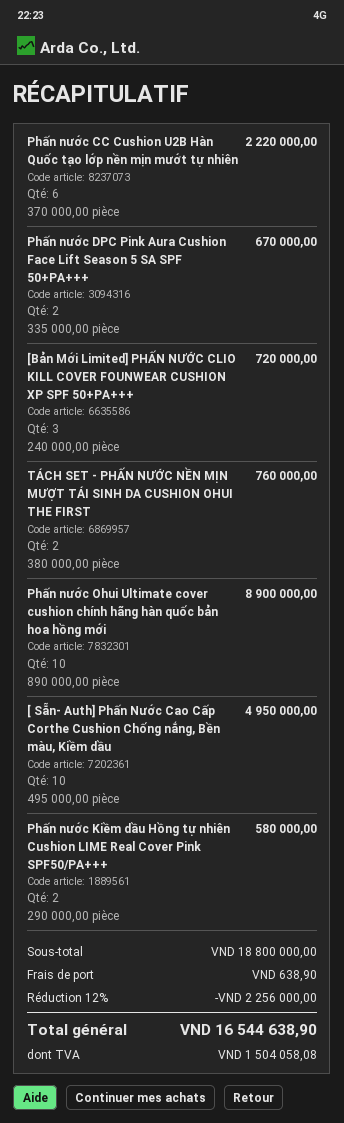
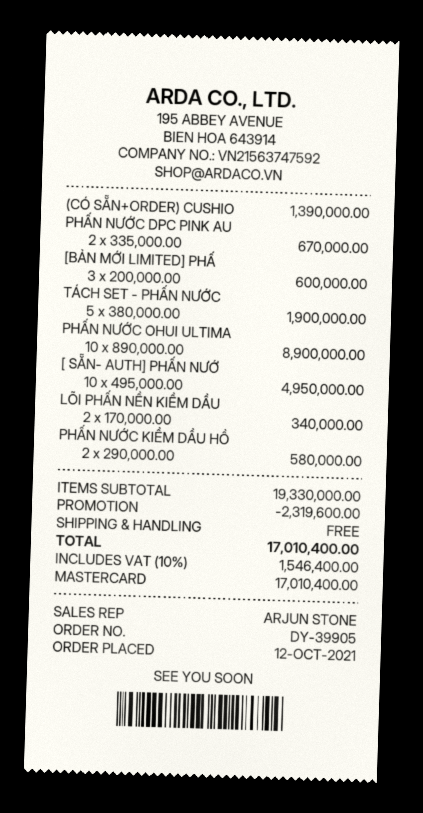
Phấn nước CC Cushion U2B Hàn Quốc tạo lớp nền mịn mướt tự nhiên: 6 x 370000.00 = 2220000.00 -> none
[Bản Mới Limited] PHẤN NƯỚC CLIO KILL COVER FOUNWEAR CUSHION XP SPF 50+PA+++: 3 x 240000.00 = 720000.00 -> 3 x 200000.00 = 600000.00
TÁCH SET - PHẤN NƯỚC NỀN MỊN MƯỢT TÁI SINH DA CUSHION OHUI THE FIRST: 2 x 380000.00 = 760000.00 -> 5 x 380000.00 = 1900000.00
(CÓ SẴN+ORDER) CUSHIO: none -> 1 x 1390000.00 = 1390000.00
LÕI PHẤN NỀN KIỀM DẦU: none -> 2 x 170000.00 = 340000.00
subtotal: 18800000.00 -> 19330000.00
discount: 2256000.00 -> 2319600.00
shipping: 638.90 -> 0.00
tax: 1504058.08 -> 1546400.00
total: 16544638.90 -> 17010400.00

